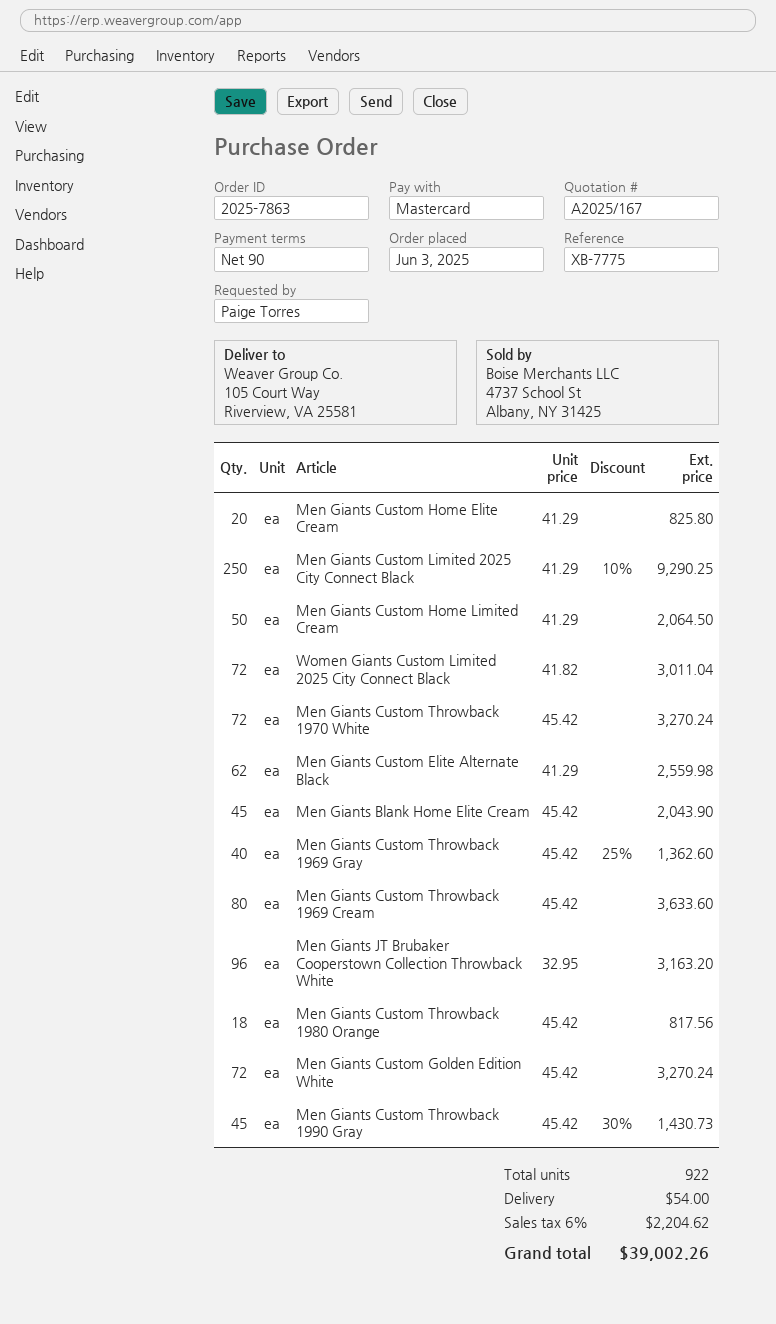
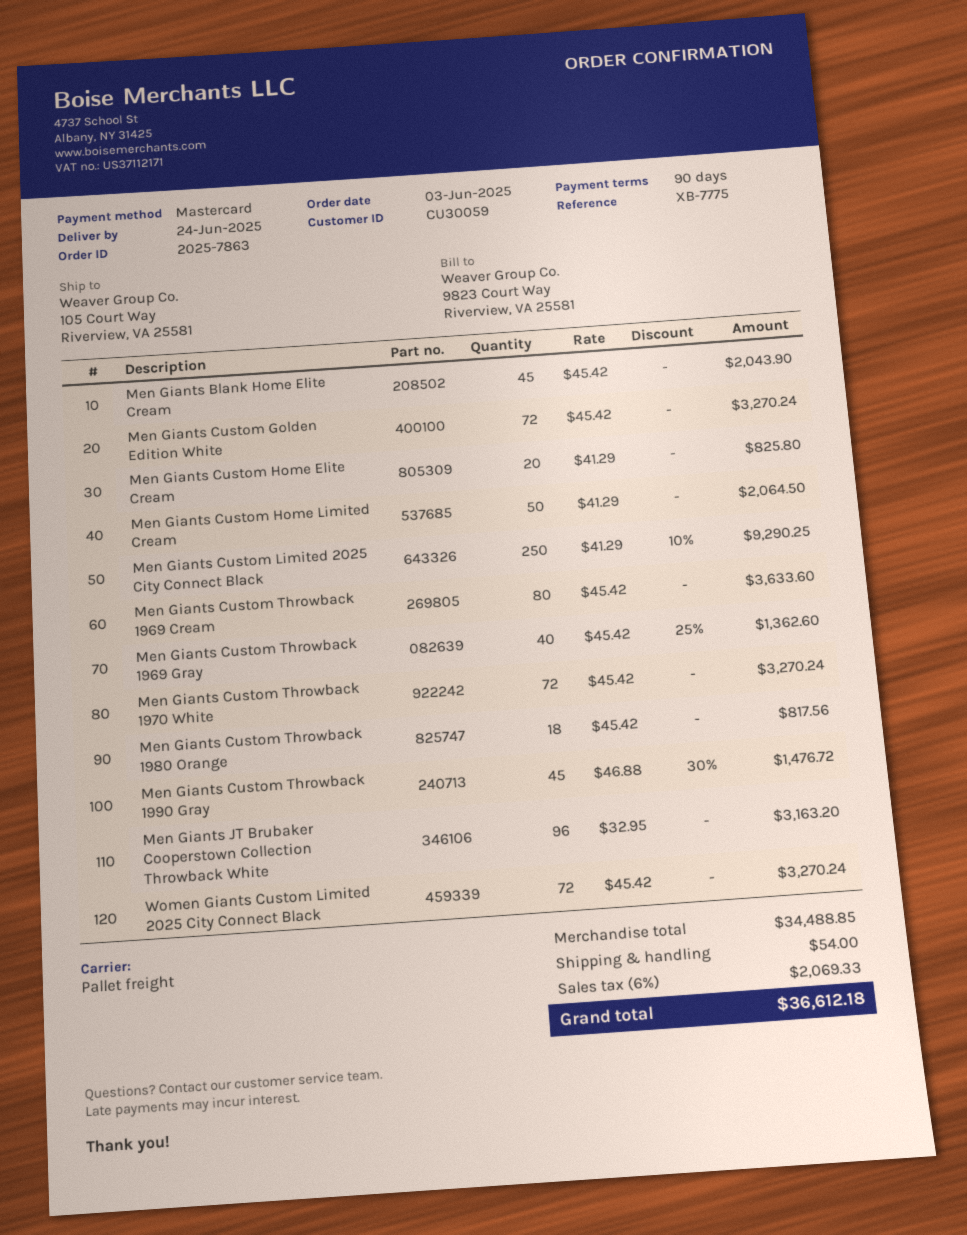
Women Giants Custom Limited 2025 City Connect Black: 72 x 41.82 = 3011.04 -> 72 x 45.42 = 3270.24
Men Giants Custom Elite Alternate Black: 62 x 41.29 = 2559.98 -> none
Men Giants Custom Throwback 1990 Gray: 45 x 45.42 - 30% = 1430.73 -> 45 x 46.88 - 30% = 1476.72
tax: 6% = 2204.62 -> 6% = 2069.33
total: 39002.26 -> 36612.18

